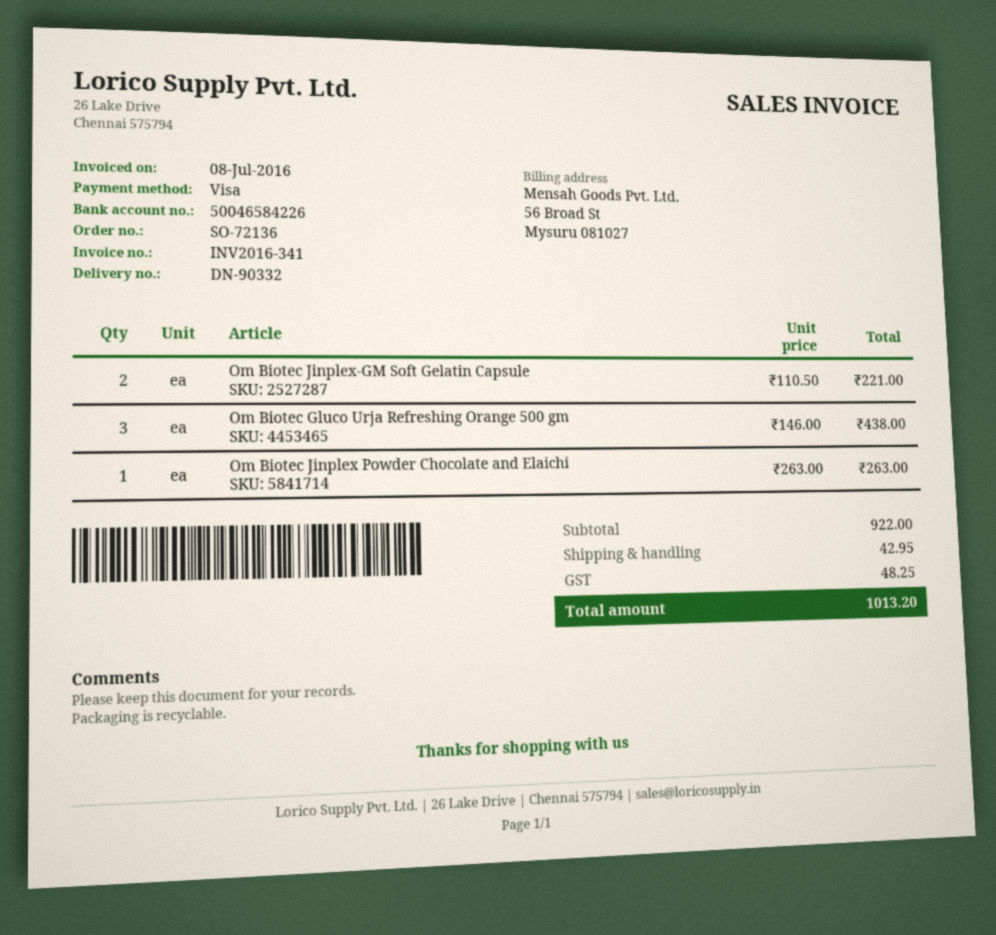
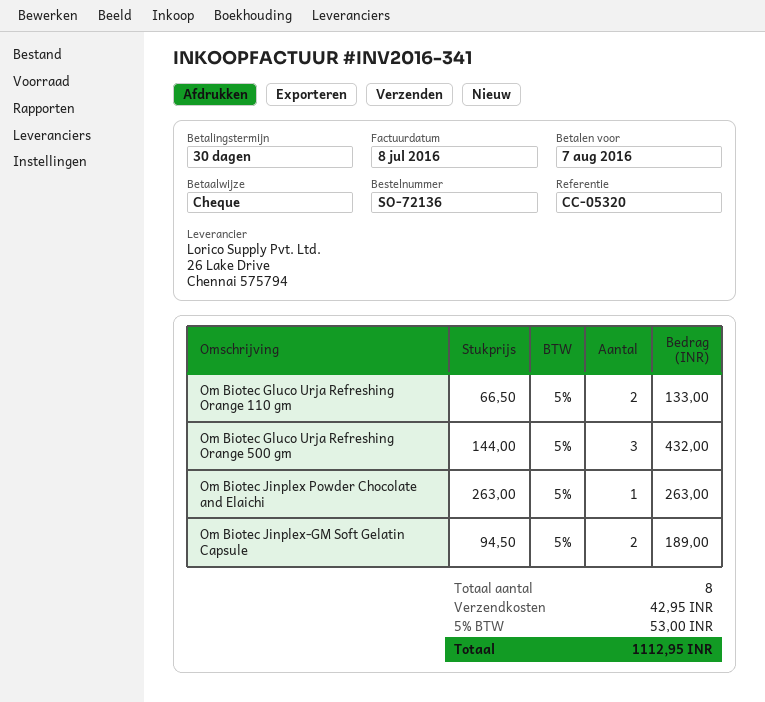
payment method: Visa -> cheque
Om Biotec Jinplex-GM Soft Gelatin Capsule: 2 x 110.50 = 221.00 -> 2 x 94.50 = 189.00
Om Biotec Gluco Urja Refreshing Orange 500 gm: 3 x 146.00 = 438.00 -> 3 x 144.00 = 432.00
Om Biotec Gluco Urja Refreshing Orange 110 gm: none -> 2 x 66.50 = 133.00
tax: 48.25 -> 53.00
total: 1013.20 -> 1112.95

